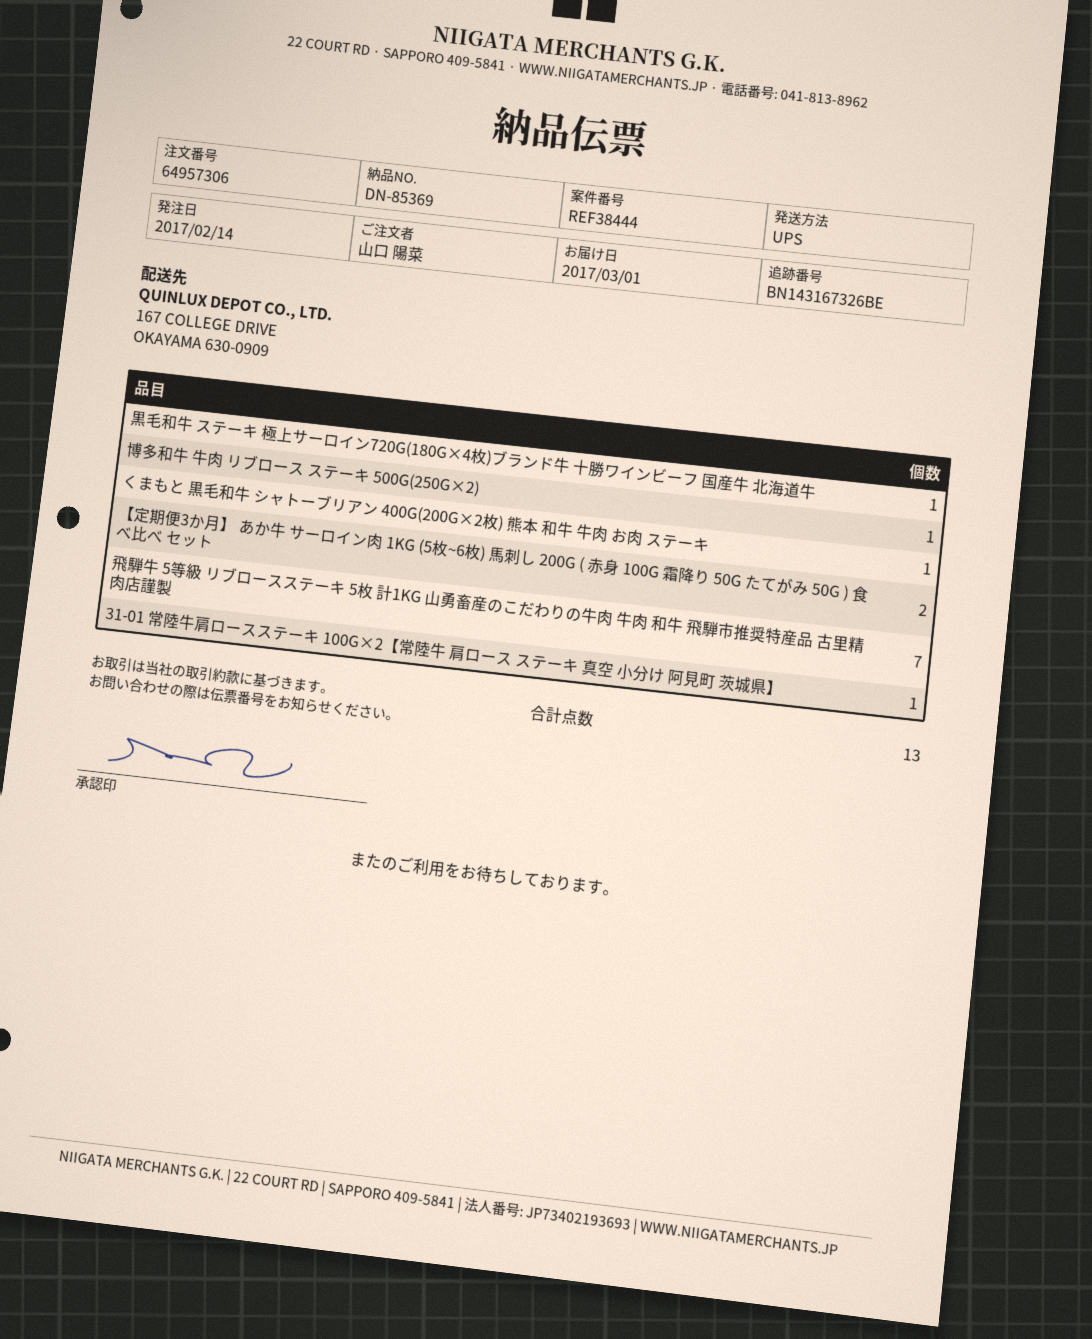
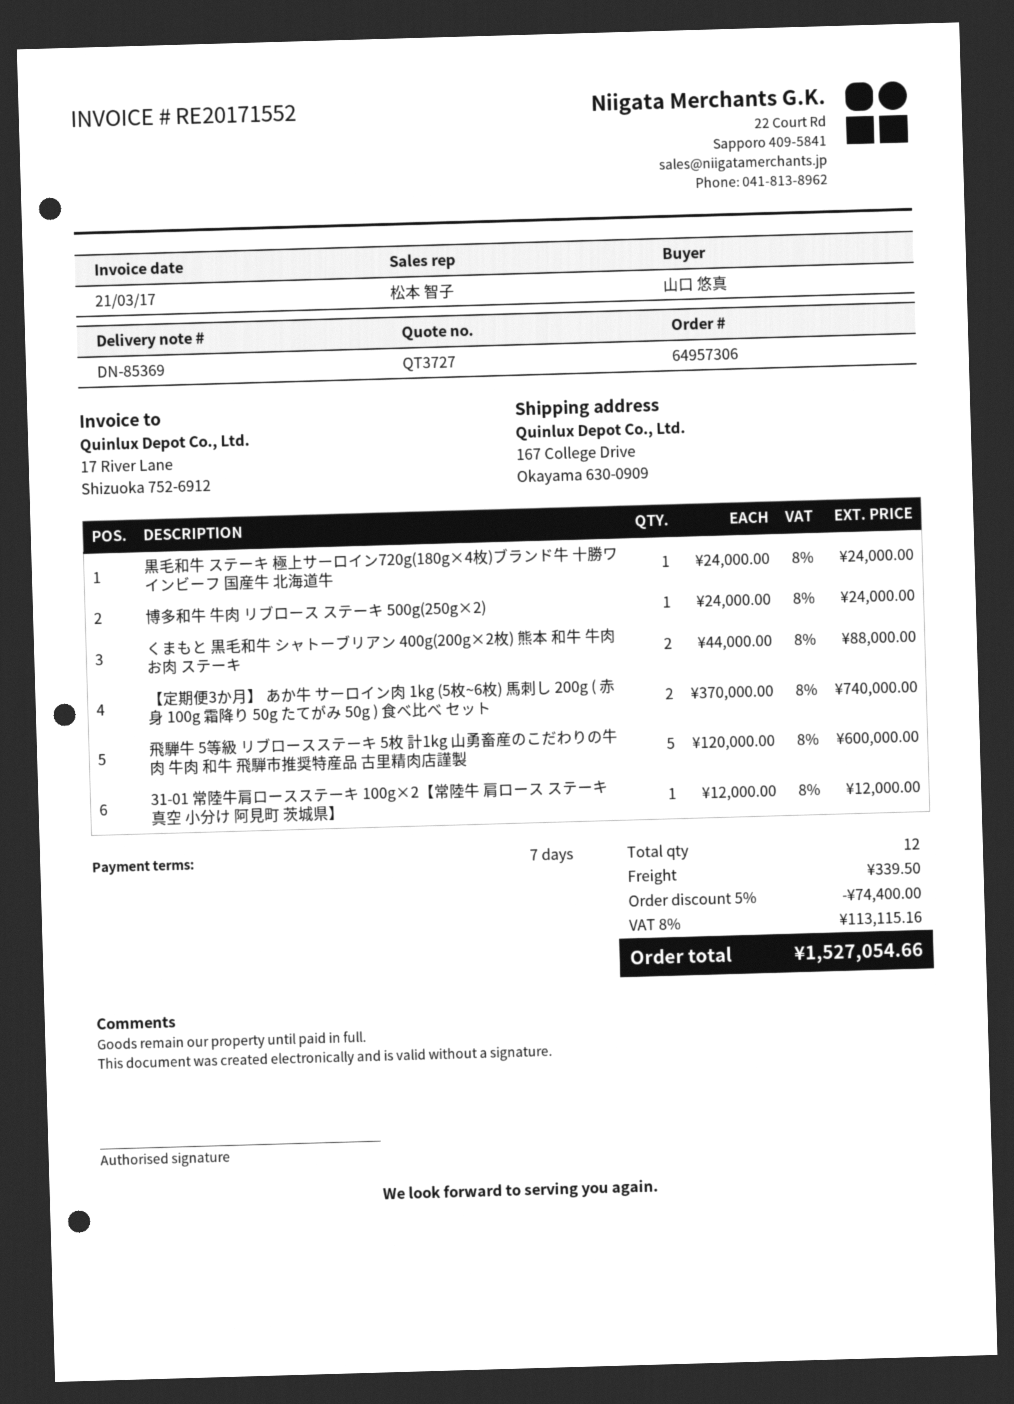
ordered by: 山口 陽菜 -> 山口 悠真
くまもと 黒毛和牛 シャトーブリアン 400G(200G×2枚) 熊本 和牛 牛肉 お肉 ステーキ: 1 -> 2
飛騨牛 5等級 リブロースステーキ 5枚 計1KG 山勇畜産のこだわりの牛肉 牛肉 和牛 飛騨市推奨特産品 古里精肉店謹製: 7 -> 5
total quantity: 13 -> 12

